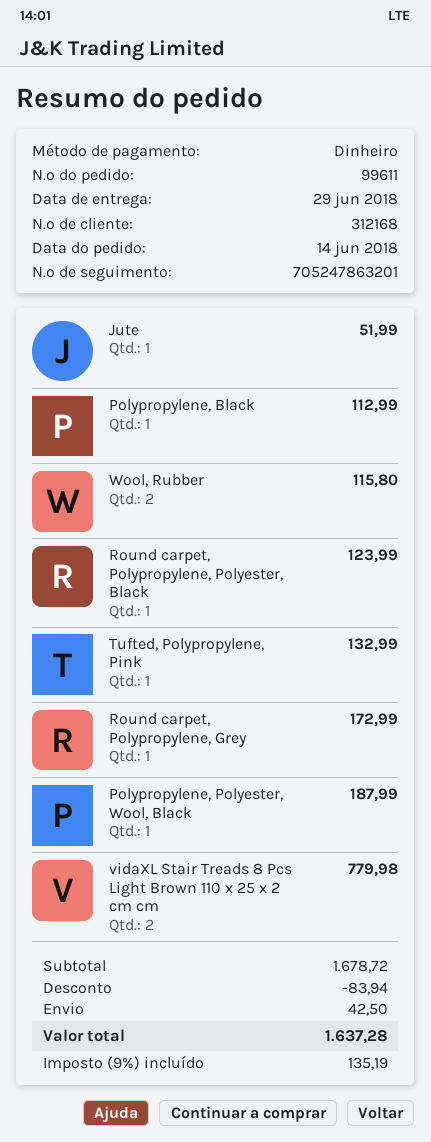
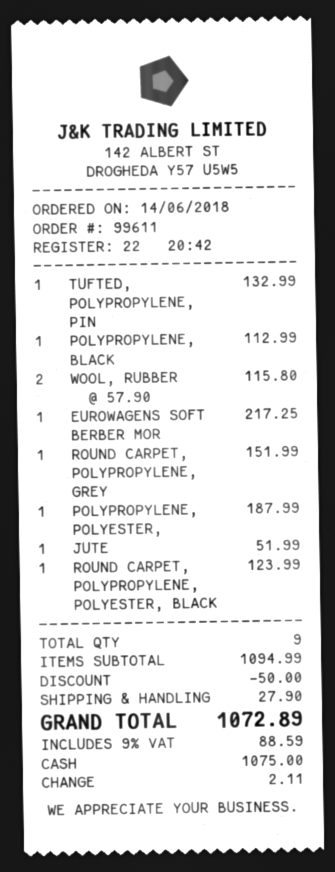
Round carpet, Polypropylene, Grey: 1 for 172.99 -> 1 for 151.99
vidaXL Stair Treads 8 Pcs Light Brown 110 x 25 x 2 cm cm: 2 for 779.98 -> none
EUROWAGENS SOFT BERBER MOR: none -> 1 for 217.25
subtotal: 1678.72 -> 1094.99
discount: 83.94 -> 50.00
shipping: 42.50 -> 27.90
tax: 9% = 135.19 -> 9% = 88.59
total: 1637.28 -> 1072.89

